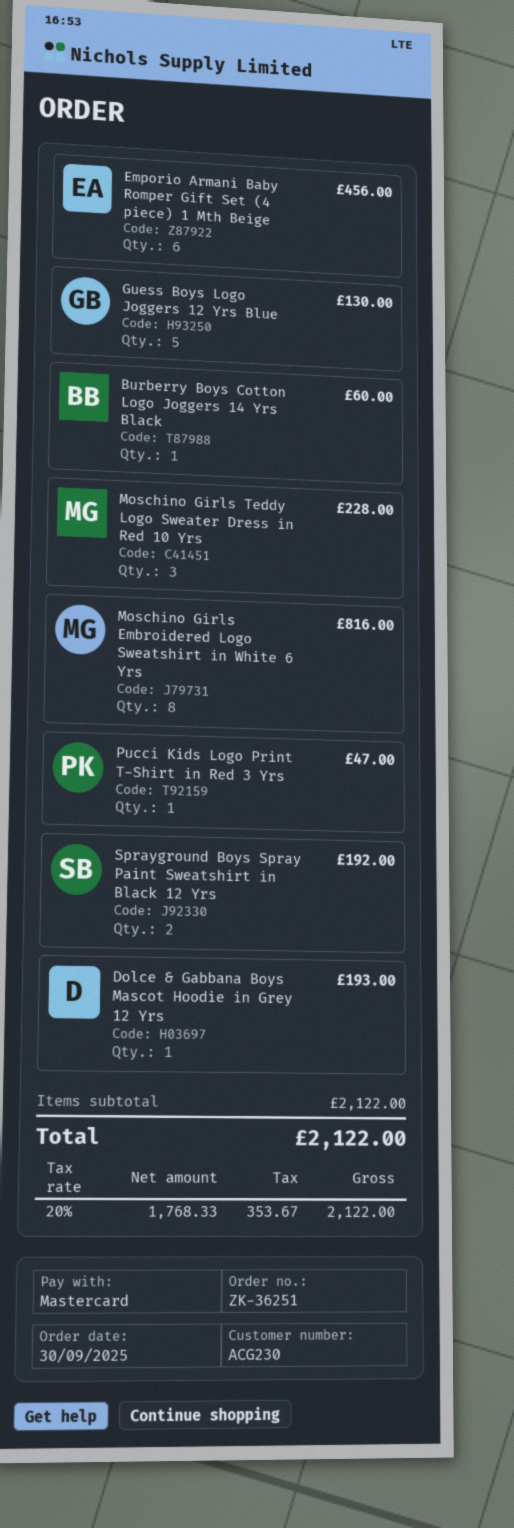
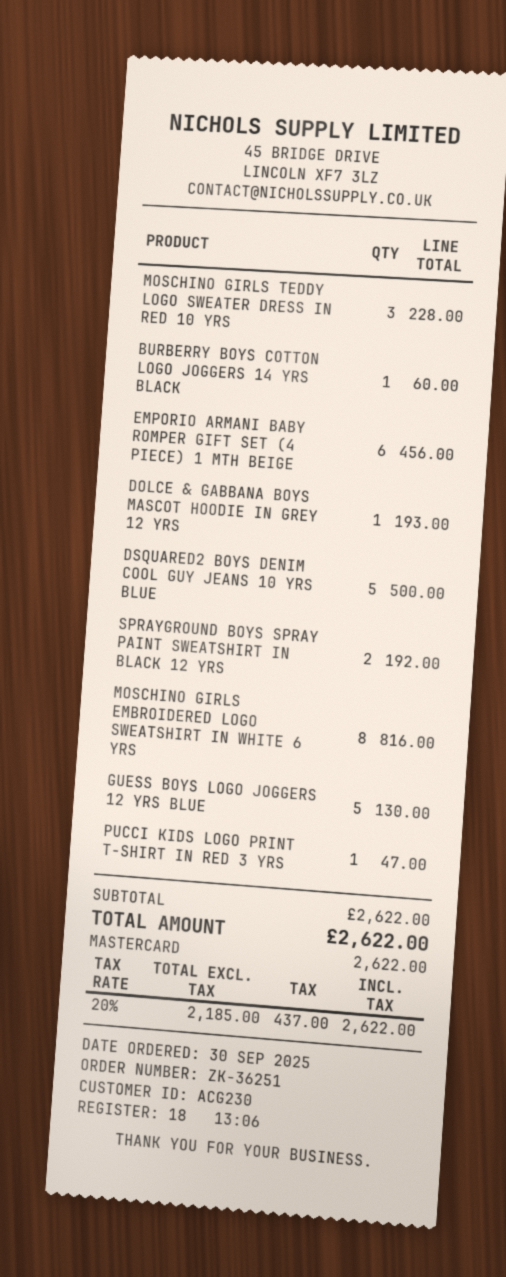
DSQUARED2 BOYS DENIM COOL GUY JEANS 10 YRS BLUE: none -> 5 for 500.00
subtotal: 2122.00 -> 2622.00
net: 1768.33 -> 2185.00
tax: 20% = 353.67 -> 20% = 437.00
total: 2122.00 -> 2622.00

